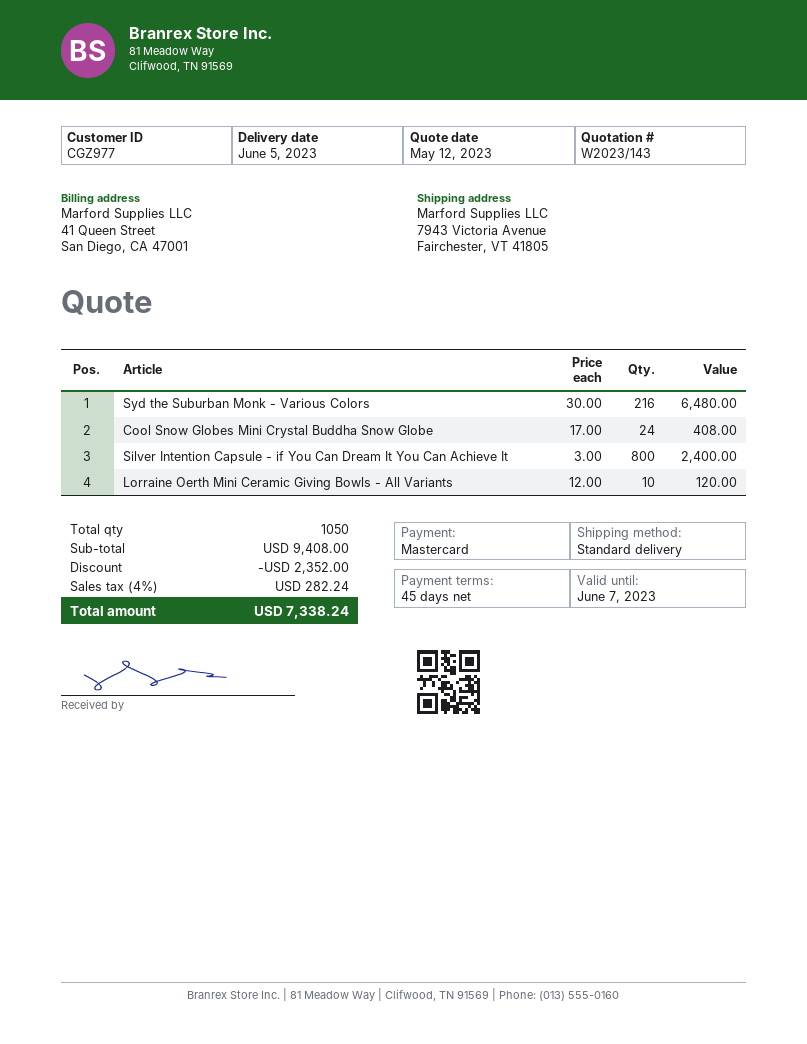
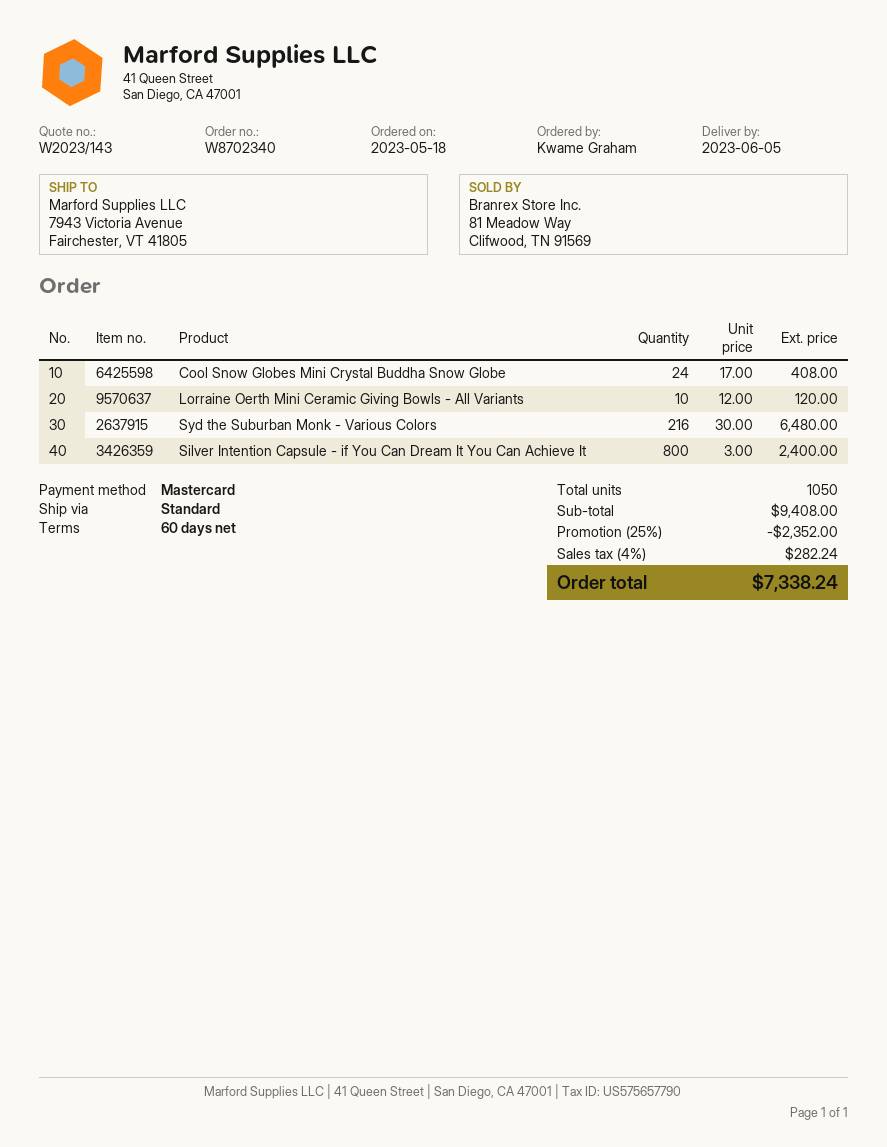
payment terms: 45 days -> 60 days

